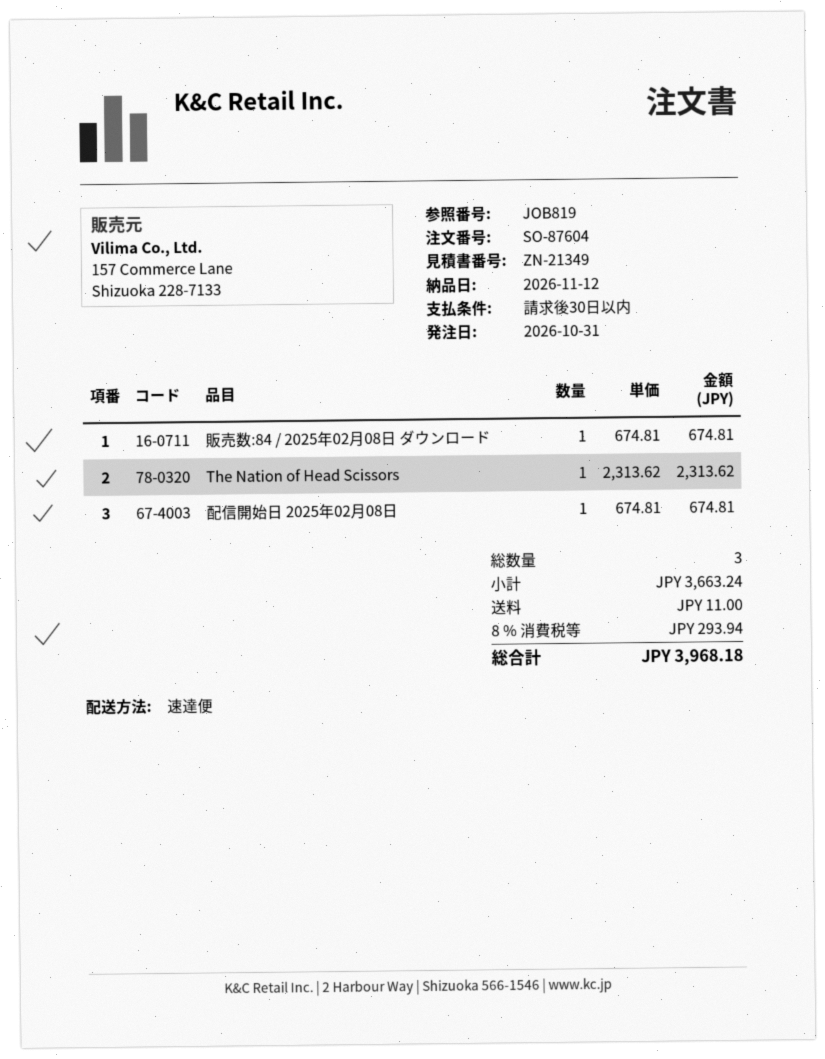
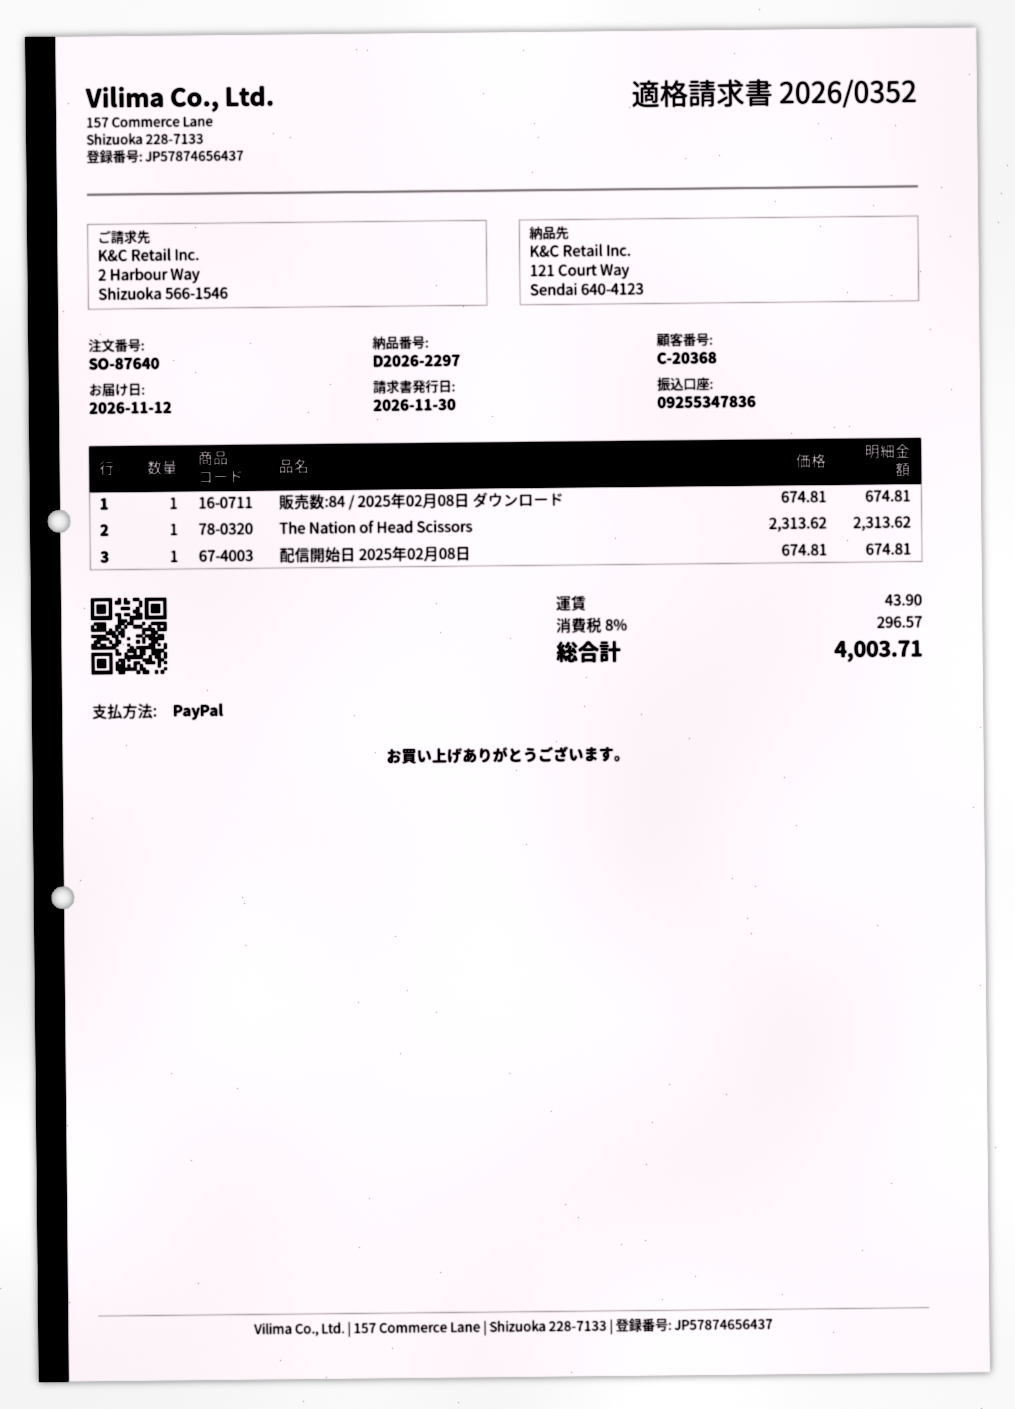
order number: SO-87604 -> SO-87640
shipping: 11.00 -> 43.90
tax: 8% = 293.94 -> 8% = 296.57
total: 3968.18 -> 4003.71

